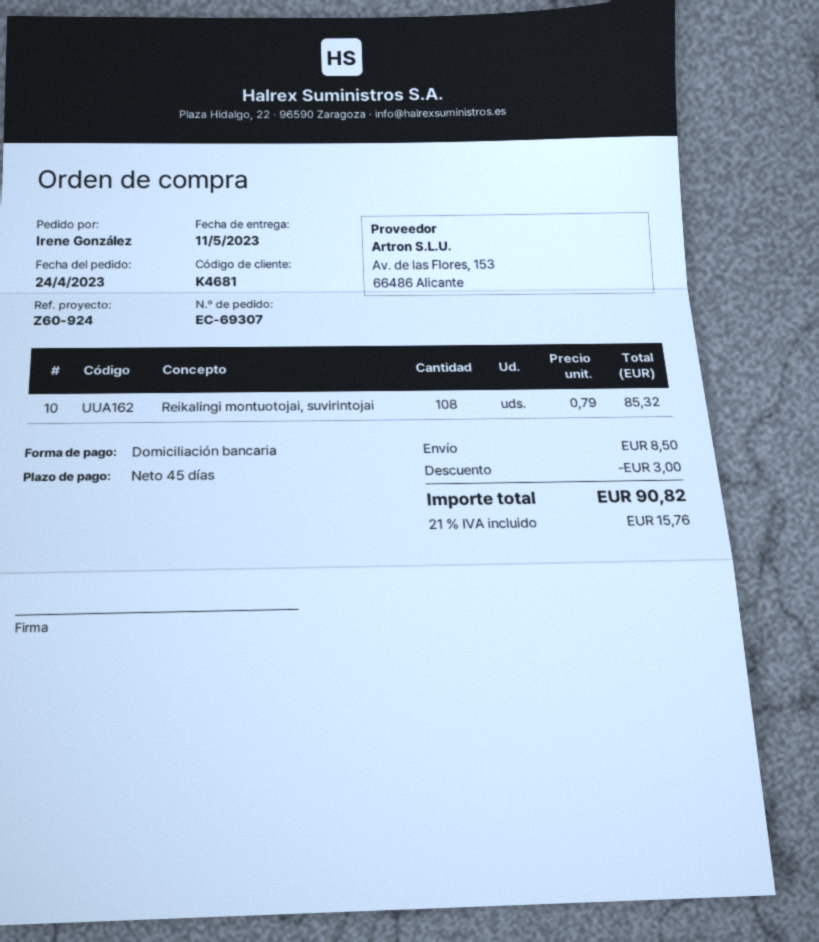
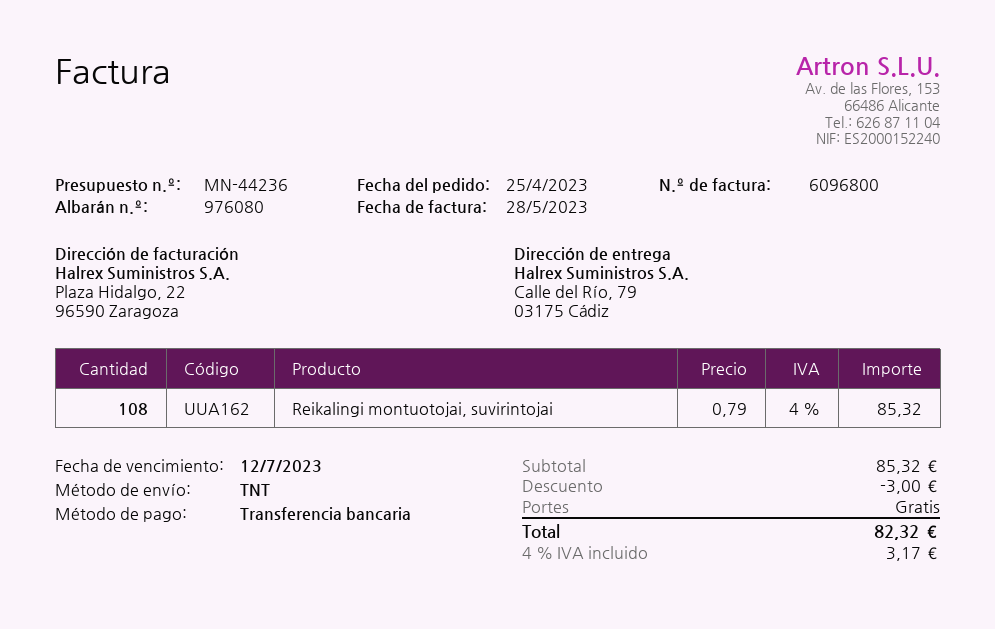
order date: 2023-04-24 -> 2023-04-25
payment method: direct debit -> bank transfer
shipping: 8.50 -> 0.00
tax: 21% = 15.76 -> 4% = 3.17
total: 90.82 -> 82.32

